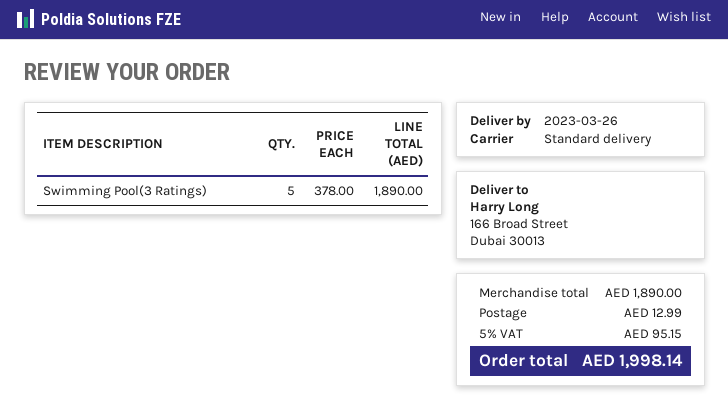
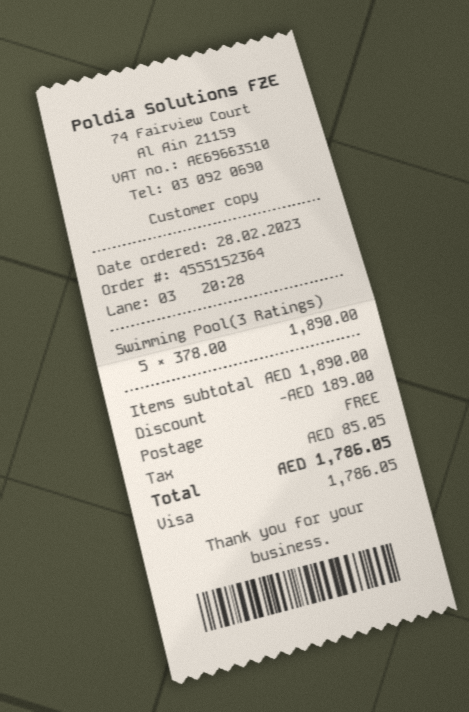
discount: none -> 189.00
shipping: 12.99 -> 0.00
tax: 95.15 -> 85.05
total: 1998.14 -> 1786.05

